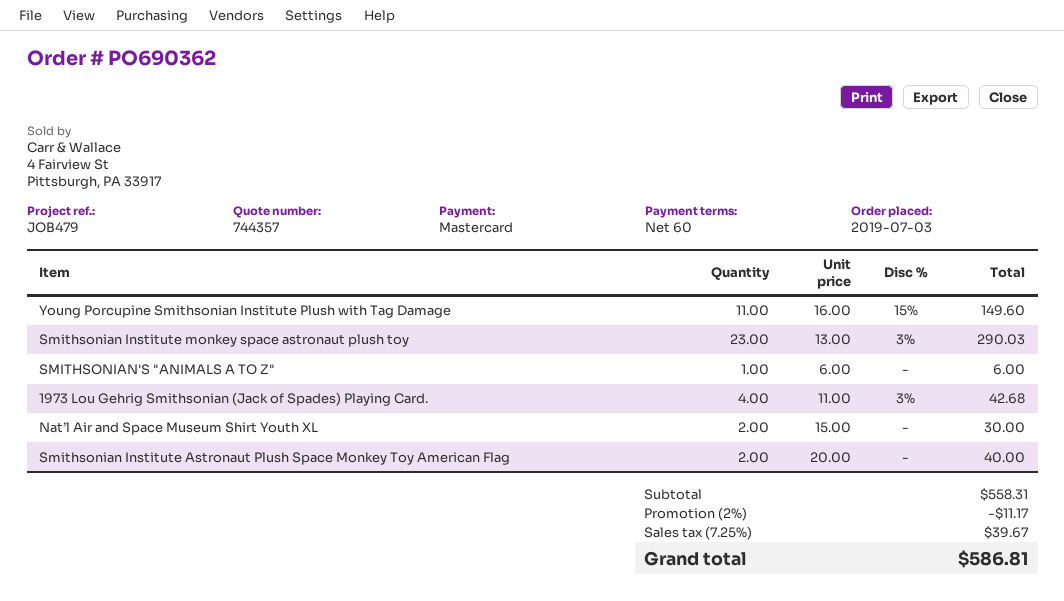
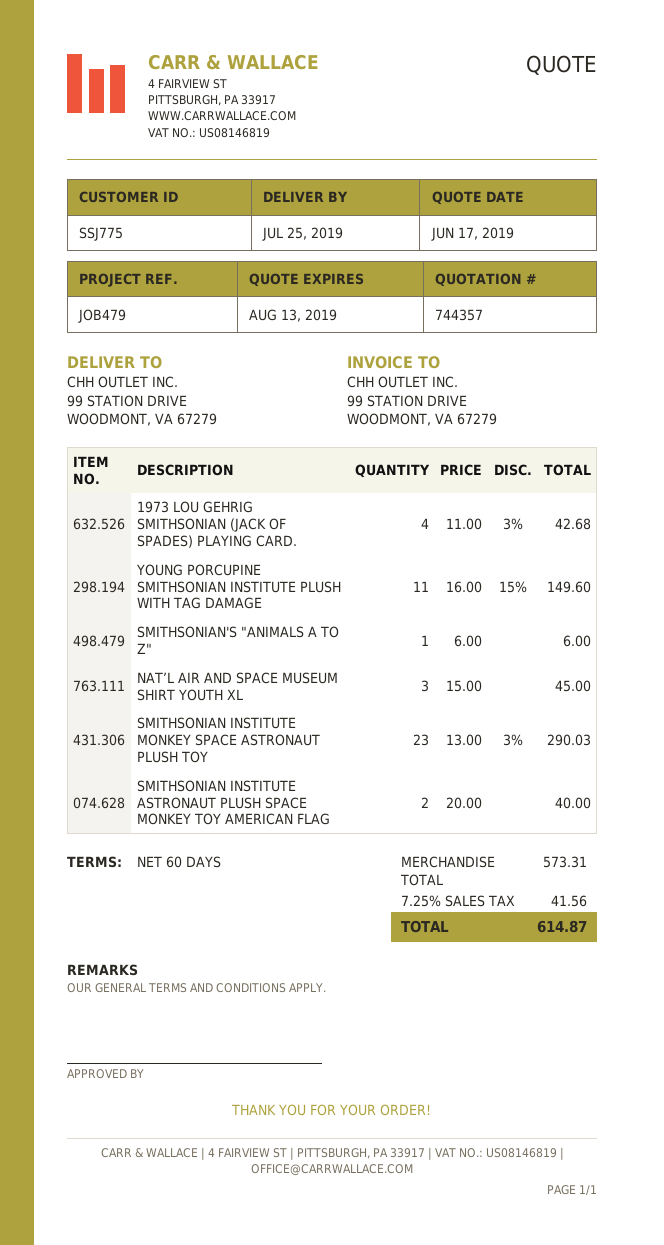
Nat’l Air and Space Museum Shirt Youth XL: 2 x 15.00 = 30.00 -> 3 x 15.00 = 45.00
subtotal: 558.31 -> 573.31
discount: 2% = 11.17 -> none
tax: 7.25% = 39.67 -> 7.25% = 41.56
total: 586.81 -> 614.87

